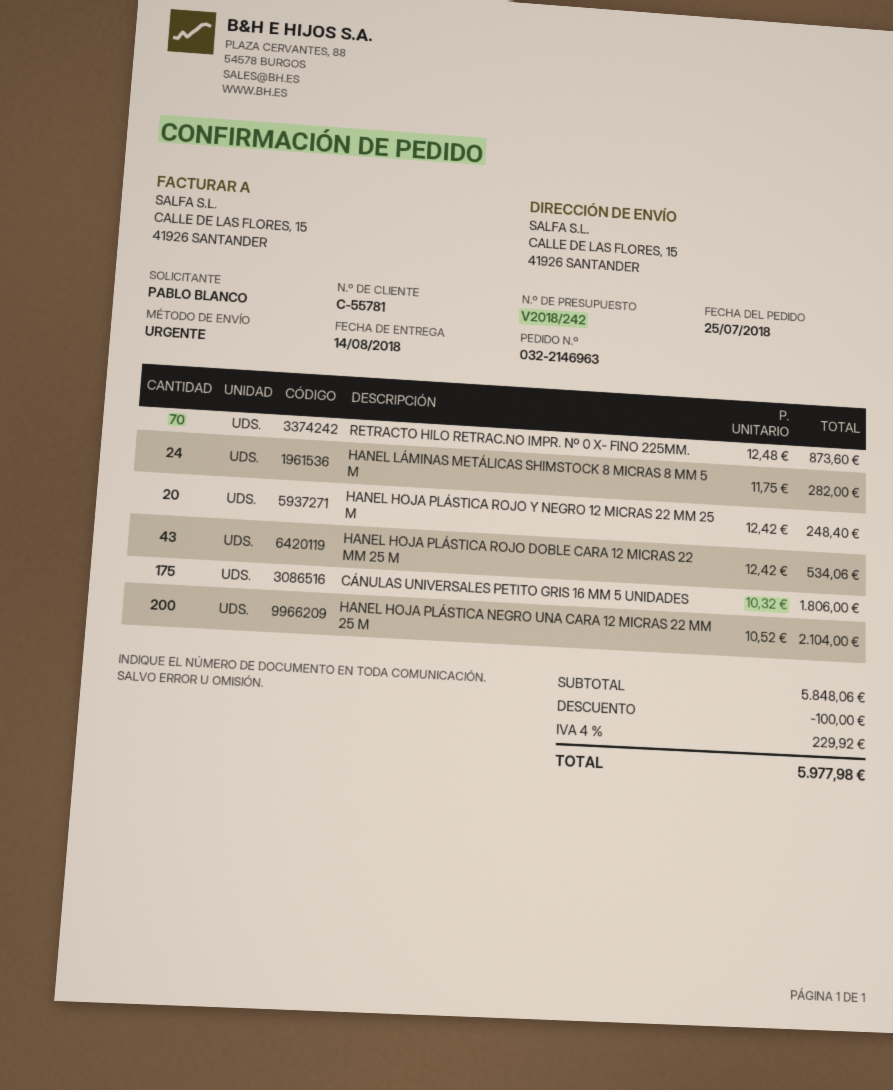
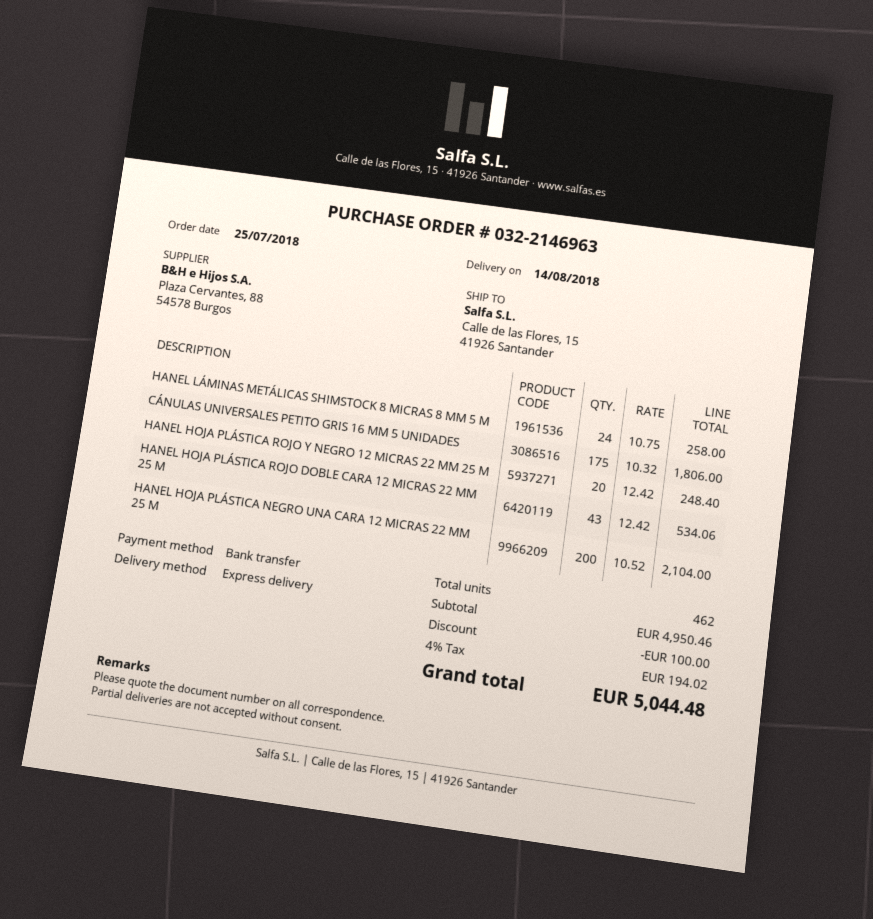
RETRACTO HILO RETRAC.NO IMPR. Nº 0 X- FINO 225MM.: 70 x 12.48 = 873.60 -> none
HANEL LÁMINAS METÁLICAS SHIMSTOCK 8 MICRAS 8 MM 5 M: 24 x 11.75 = 282.00 -> 24 x 10.75 = 258.00
subtotal: 5848.06 -> 4950.46
tax: 4% = 229.92 -> 4% = 194.02
total: 5977.98 -> 5044.48

